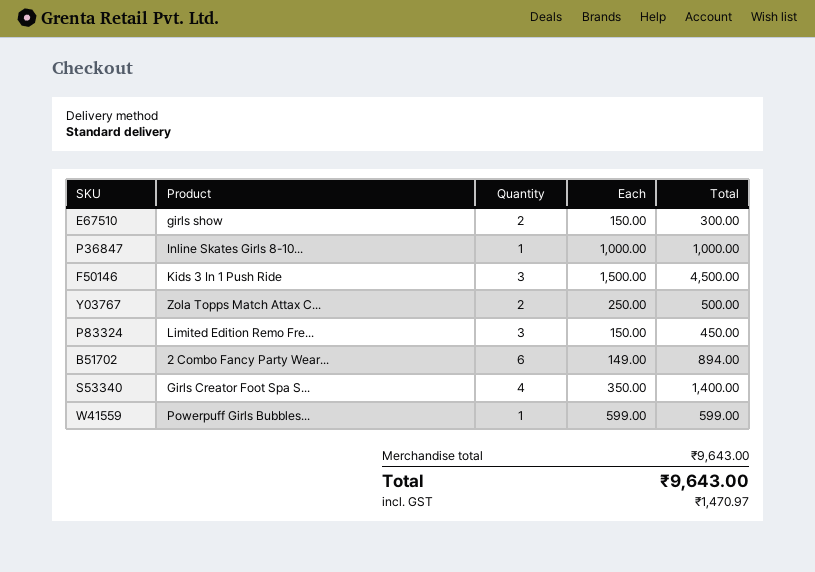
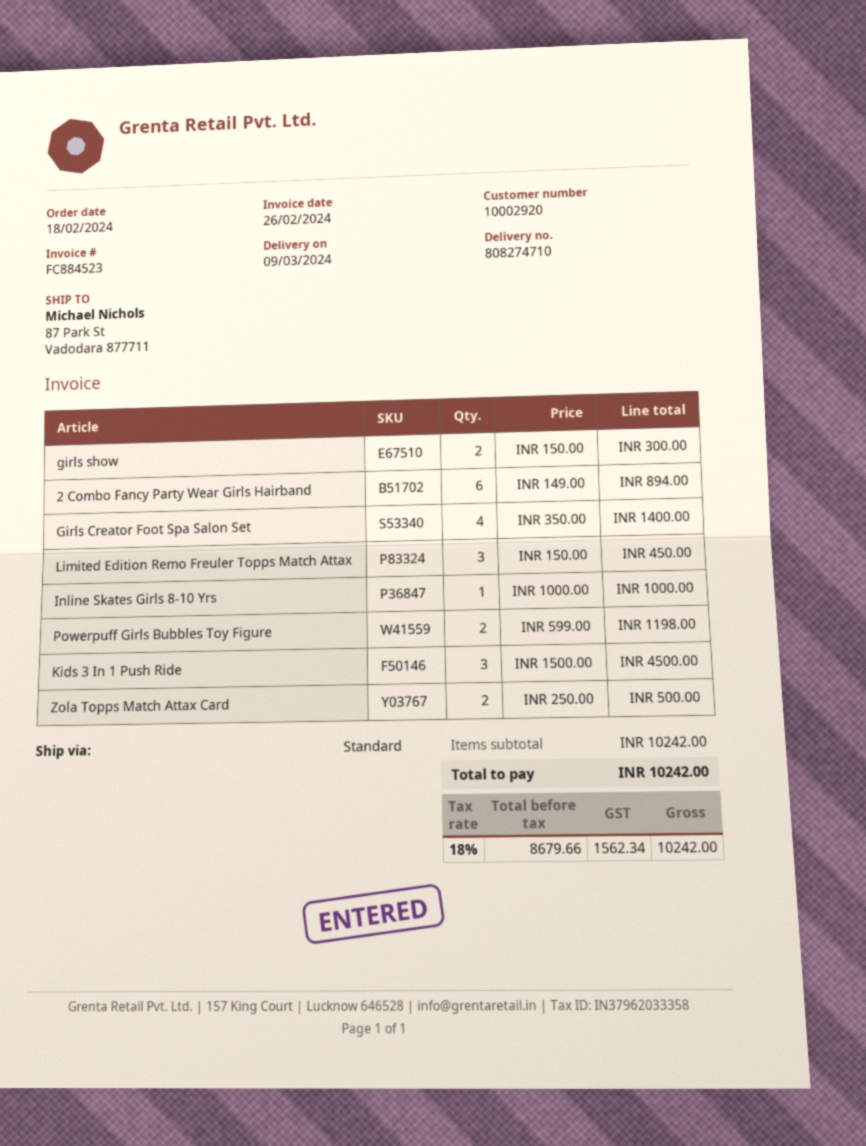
Powerpuff Girls Bubbles...: 1 x 599.00 = 599.00 -> 2 x 599.00 = 1198.00
subtotal: 9643.00 -> 10242.00
tax: 1470.97 -> 1562.34
total: 9643.00 -> 10242.00

